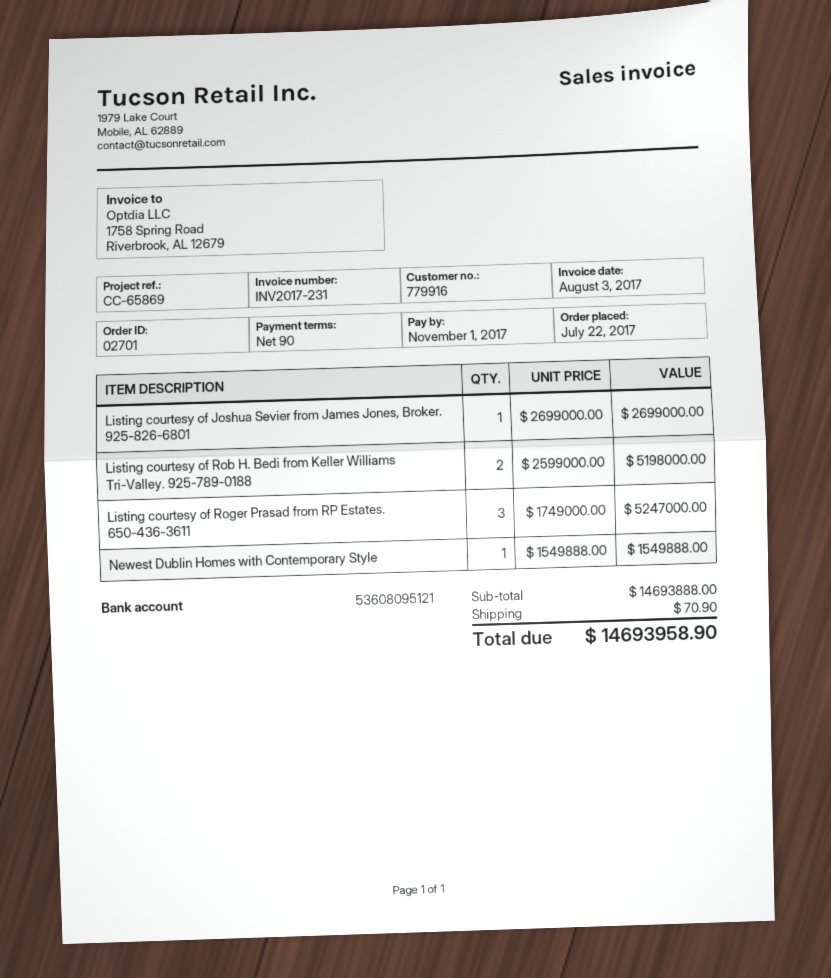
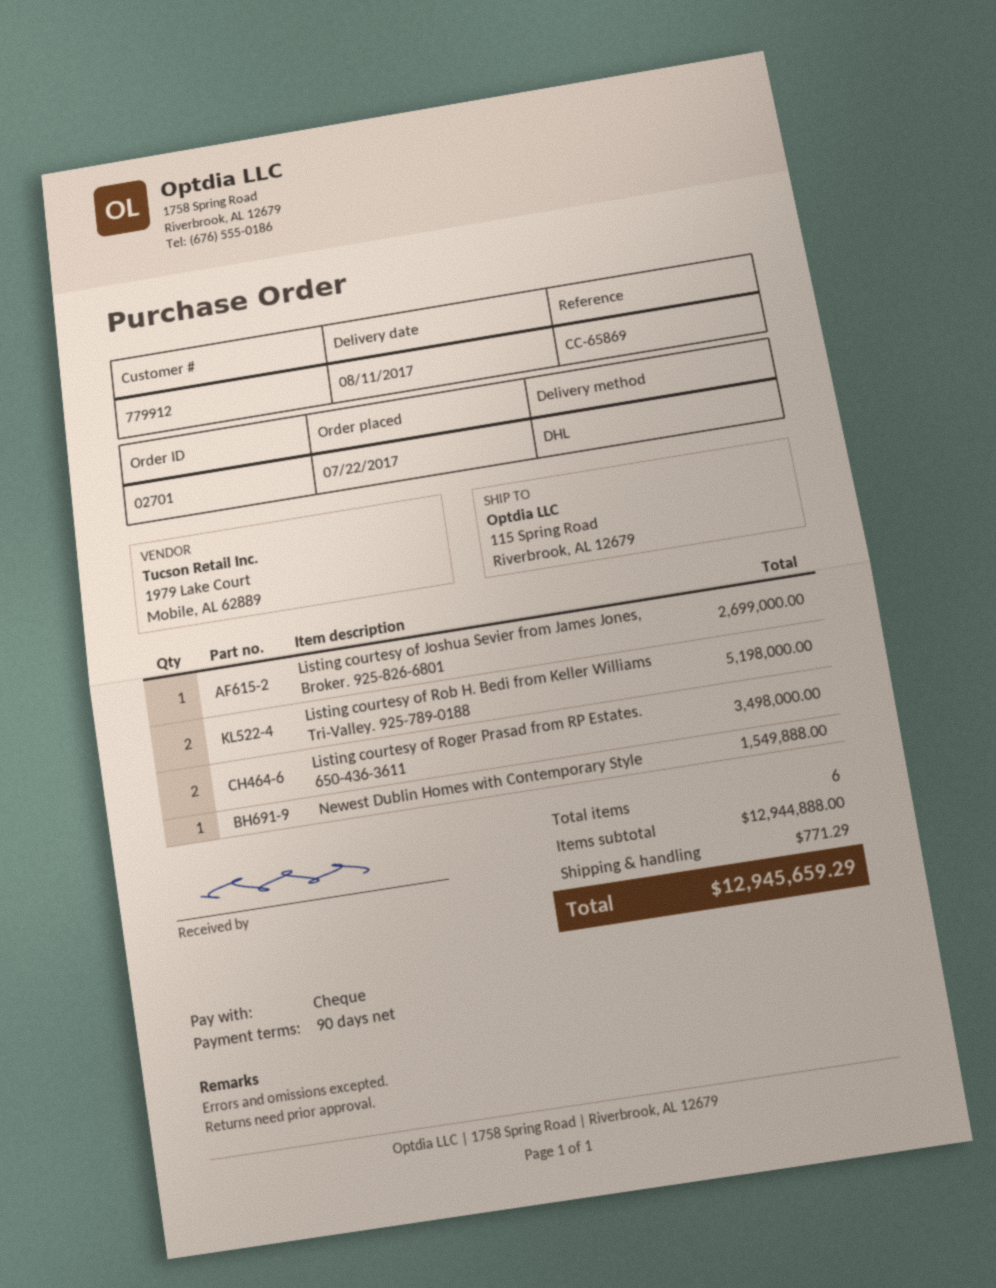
customer number: 779916 -> 779912
Listing courtesy of Roger Prasad from RP Estates. 650-436-3611: 3 for 5247000.00 -> 2 for 3498000.00
subtotal: 14693888.00 -> 12944888.00
shipping: 70.90 -> 771.29
total: 14693958.90 -> 12945659.29

